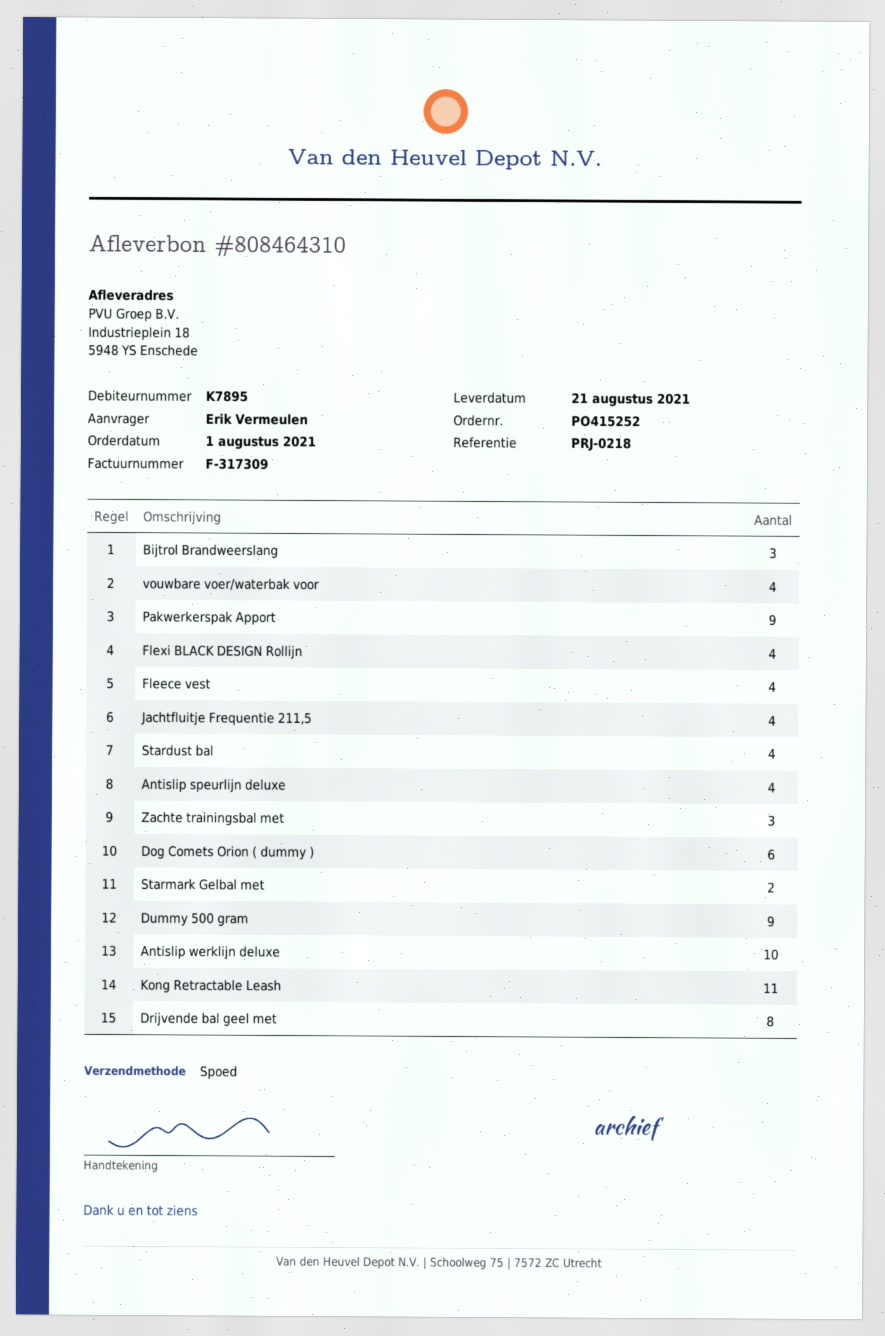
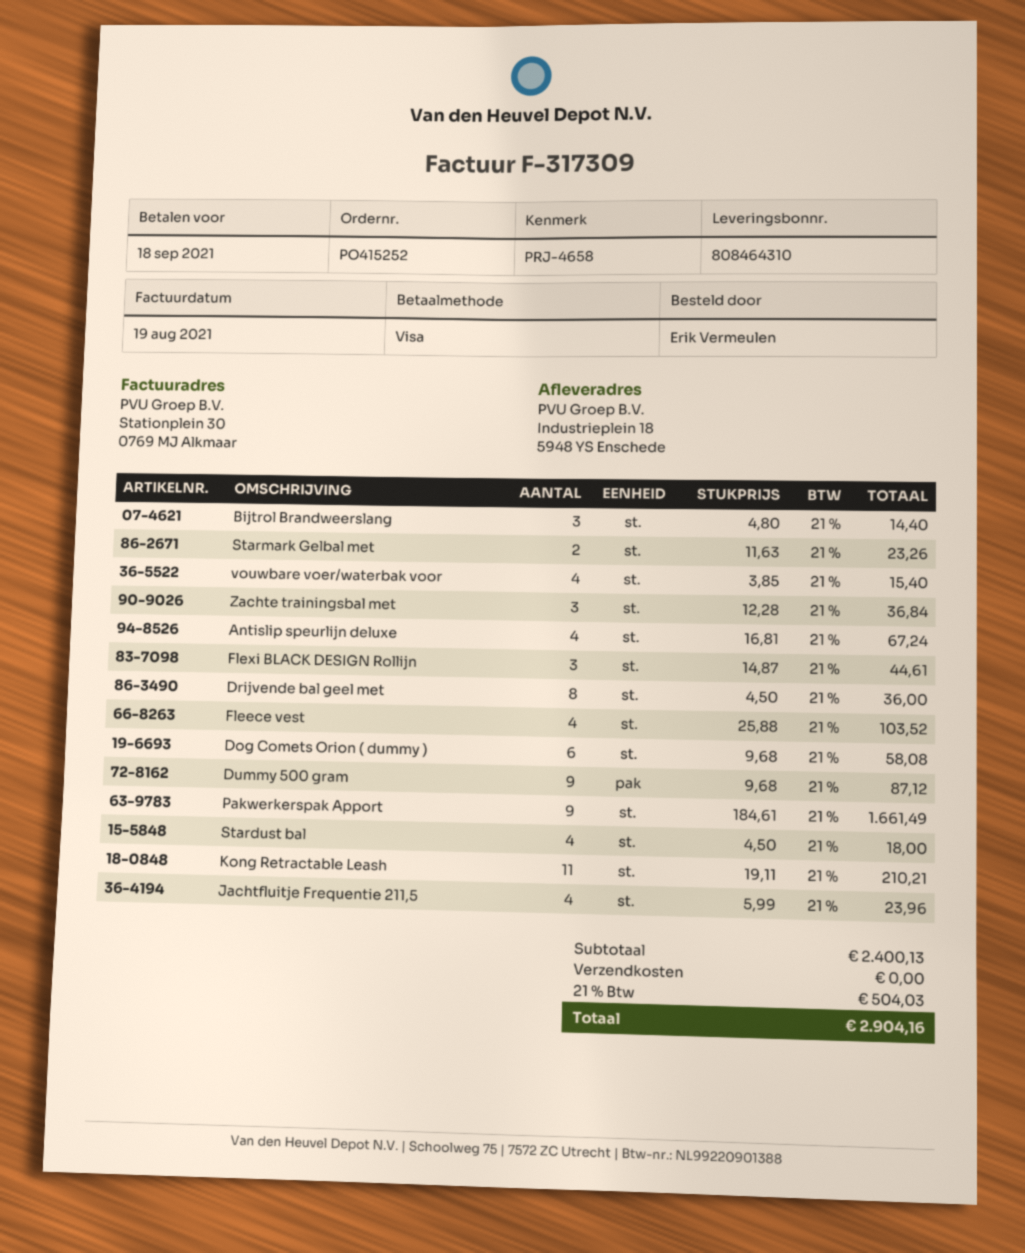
reference: PRJ-0218 -> PRJ-4658
Flexi BLACK DESIGN Rollijn: 4 -> 3
Antislip werklijn deluxe: 10 -> none

